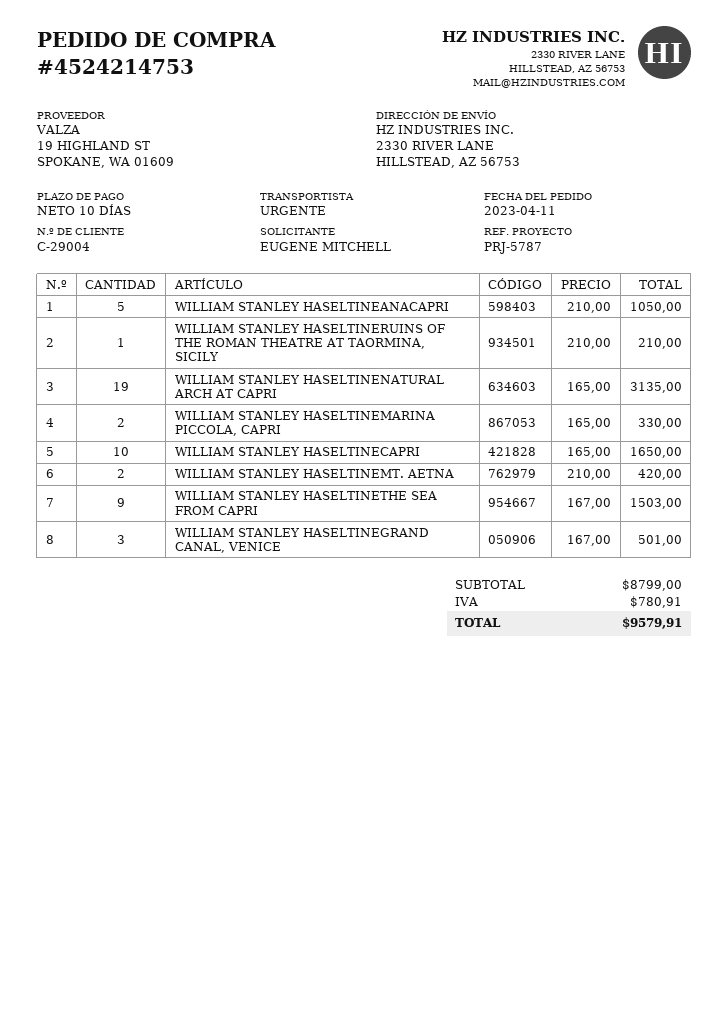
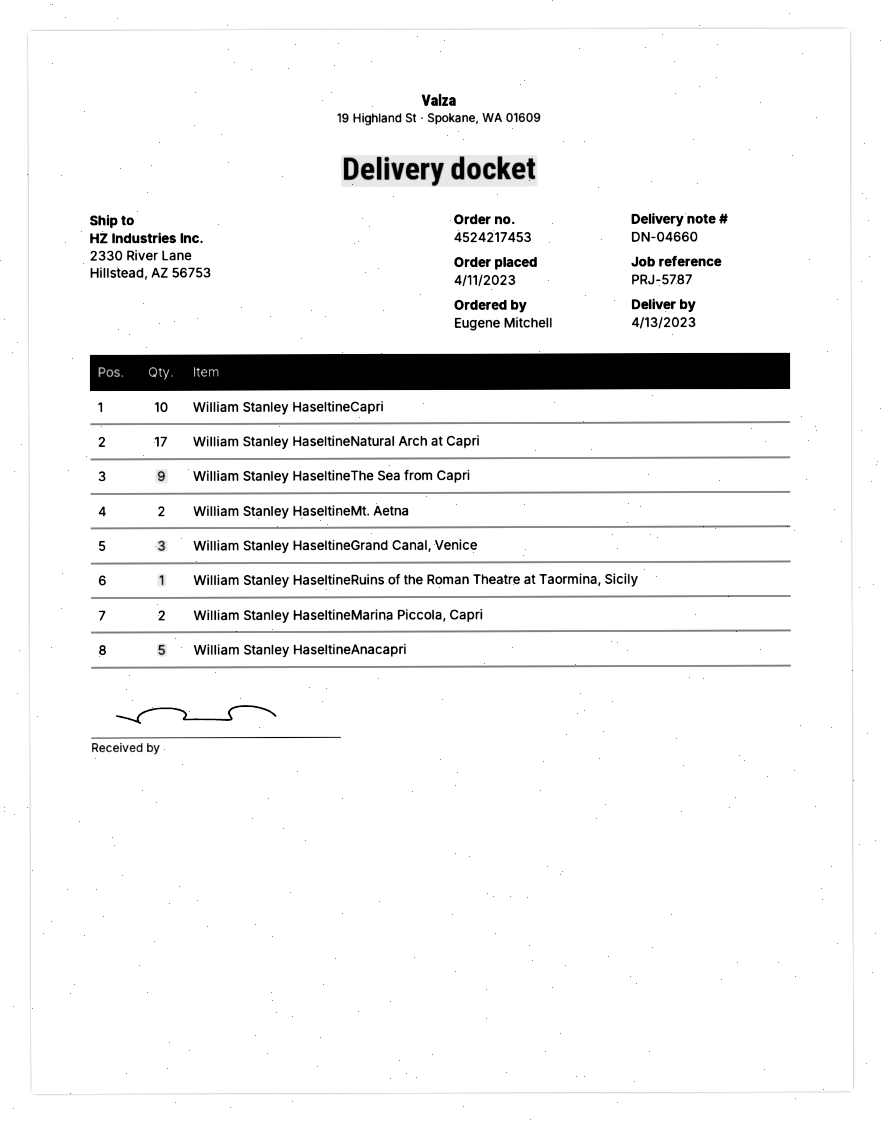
order number: 4524214753 -> 4524217453
WILLIAM STANLEY HASELTINENATURAL ARCH AT CAPRI: 19 -> 17

